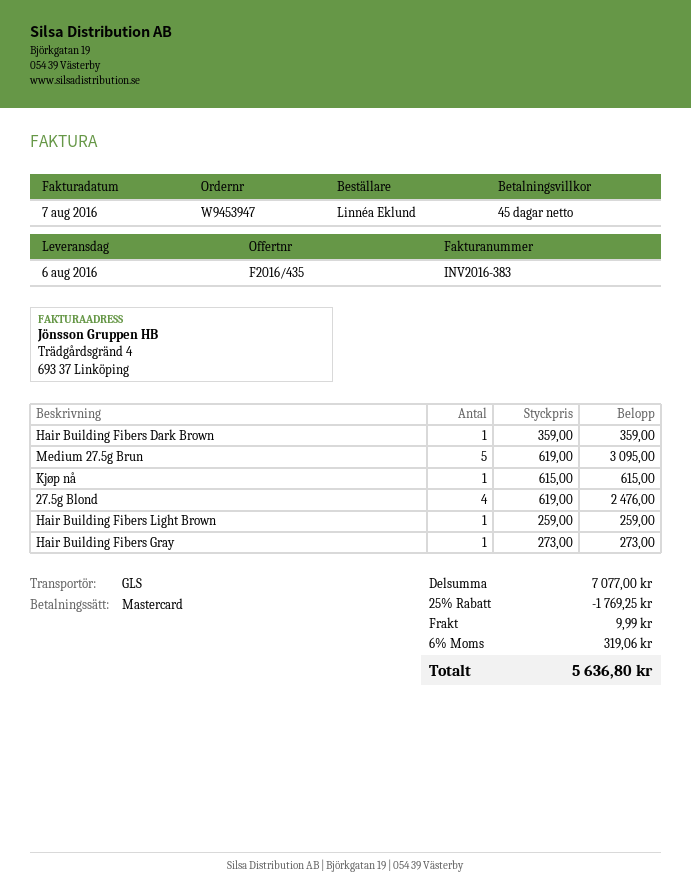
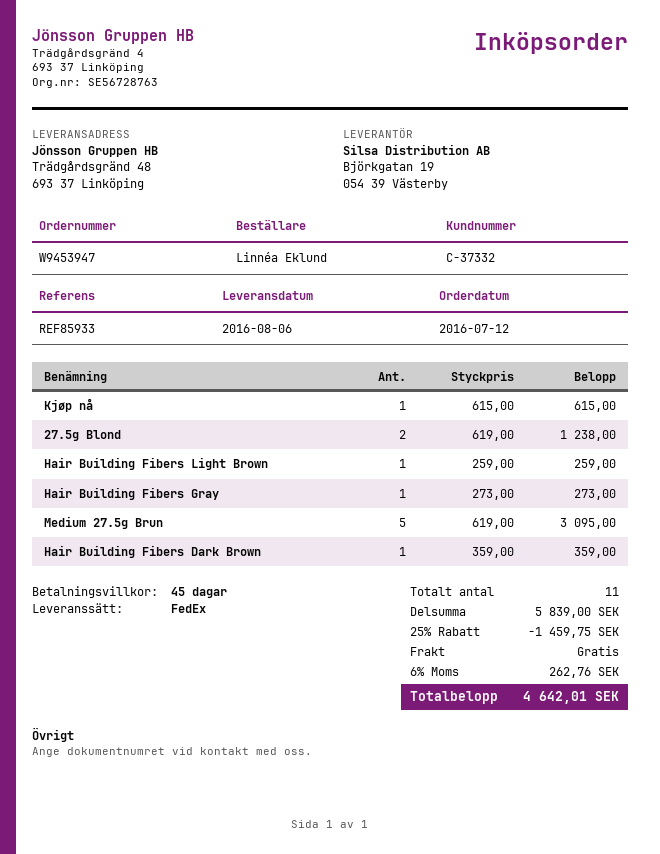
shipping method: GLS -> FedEx
27.5g Blond: 4 x 619.00 = 2476.00 -> 2 x 619.00 = 1238.00
subtotal: 7077.00 -> 5839.00
discount: 25% = 1769.25 -> 25% = 1459.75
shipping: 9.99 -> 0.00
tax: 6% = 319.06 -> 6% = 262.76
total: 5636.80 -> 4642.01

